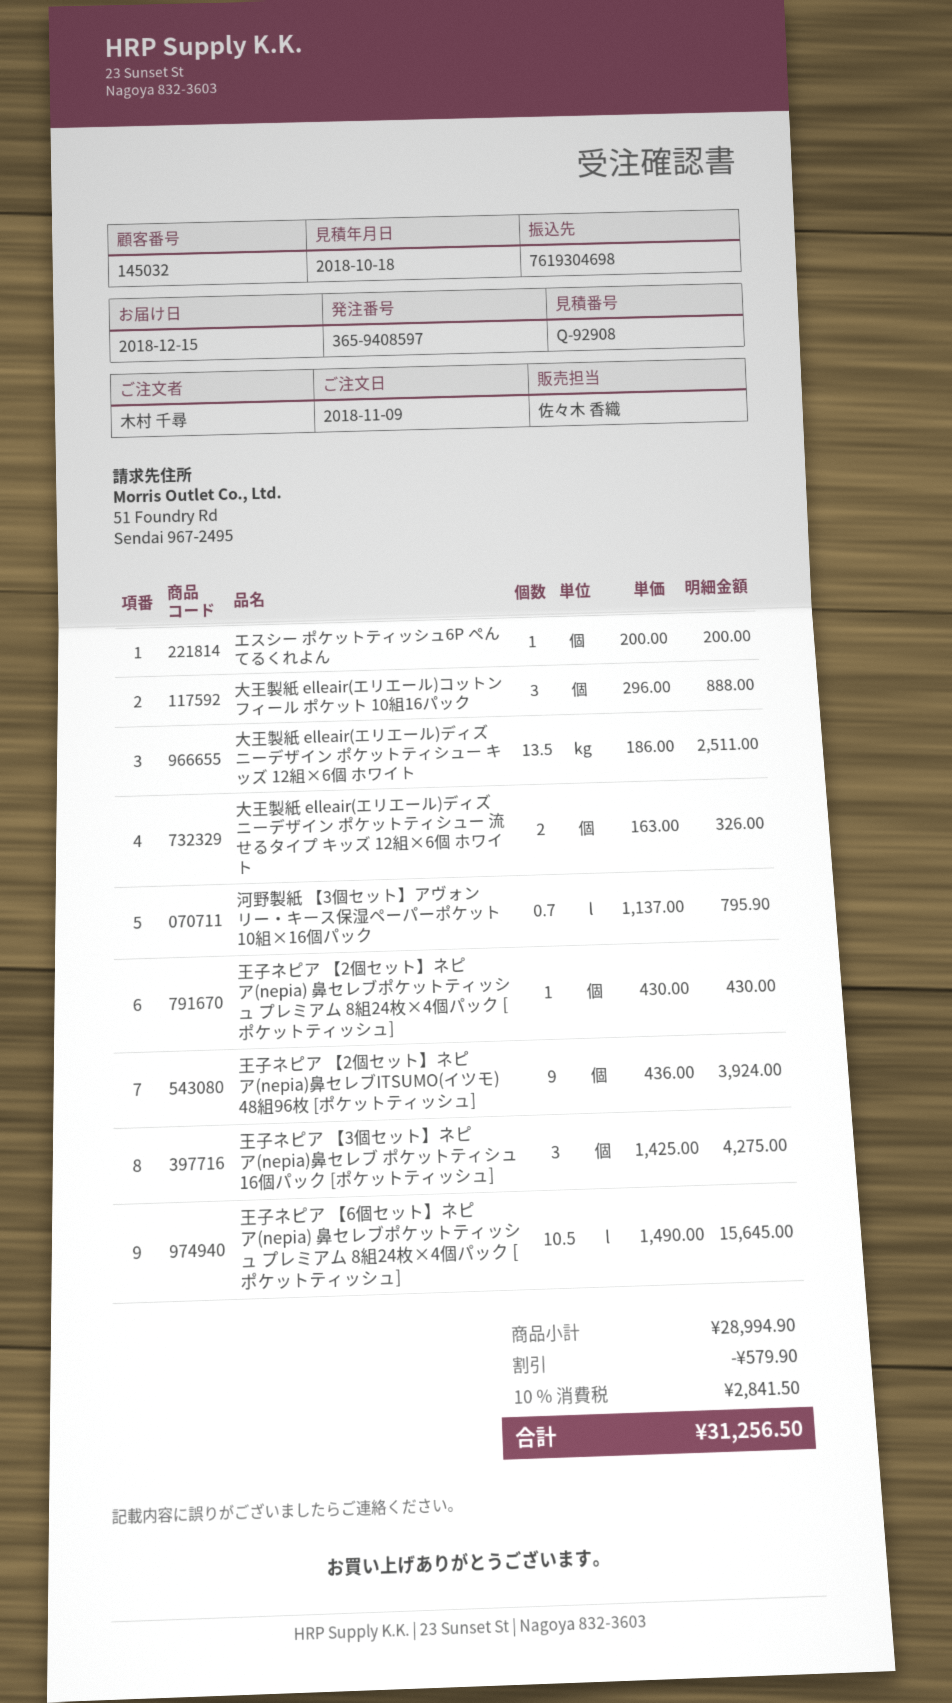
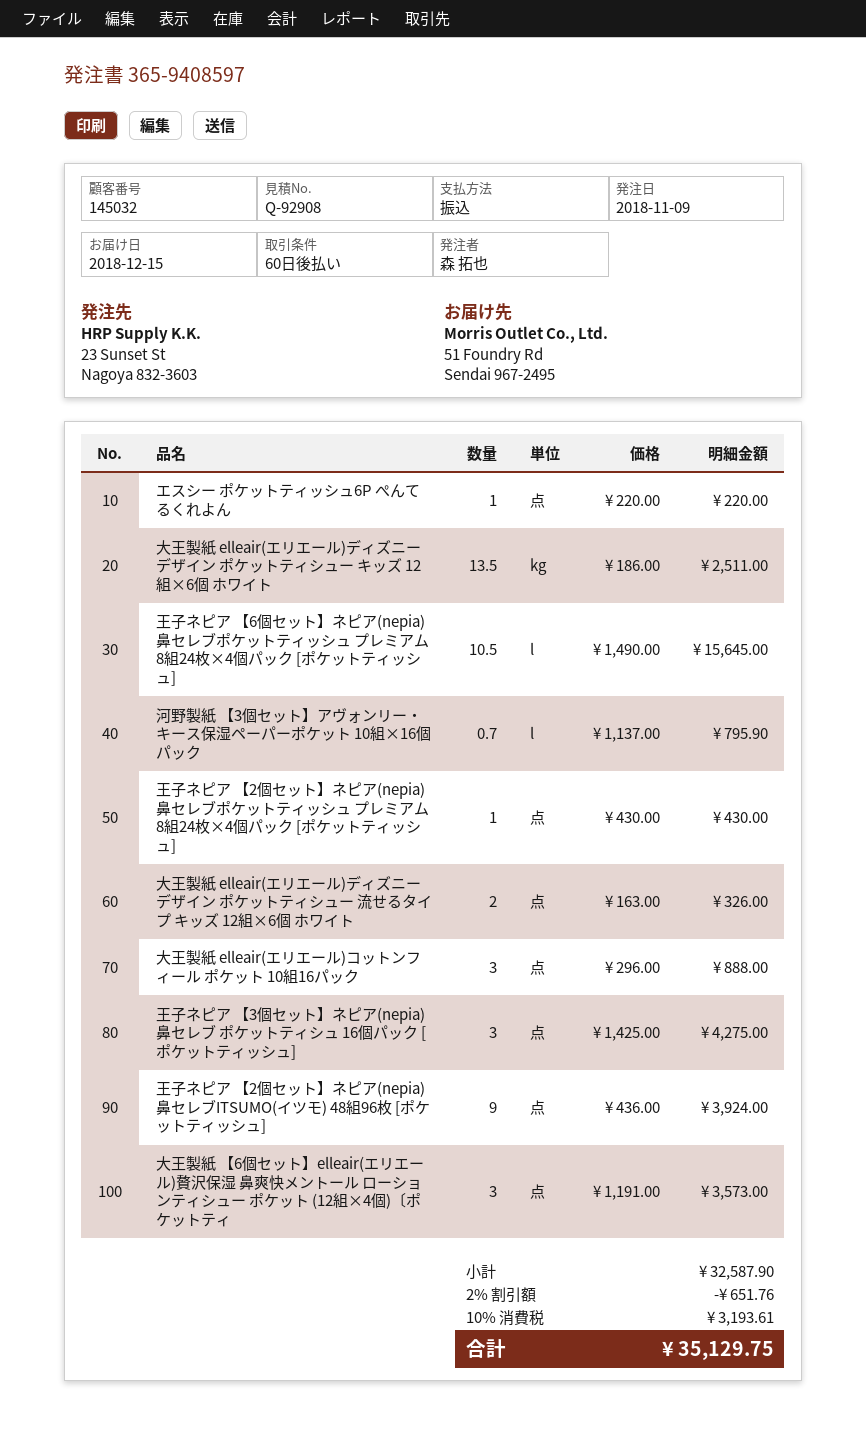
ordered by: 木村 千尋 -> 森 拓也
エスシー ポケットティッシュ6P ぺんてるくれよん: 1 x 200.00 = 200.00 -> 1 x 220.00 = 220.00
大王製紙 【6個セット】elleair(エリエール)贅沢保湿 鼻爽快メントール ローションティシュー ポケット (12組×4個)〔ポケットティ: none -> 3 x 1191.00 = 3573.00
subtotal: 28994.90 -> 32587.90
discount: 579.90 -> 651.76
tax: 10% = 2841.50 -> 10% = 3193.61
total: 31256.50 -> 35129.75

